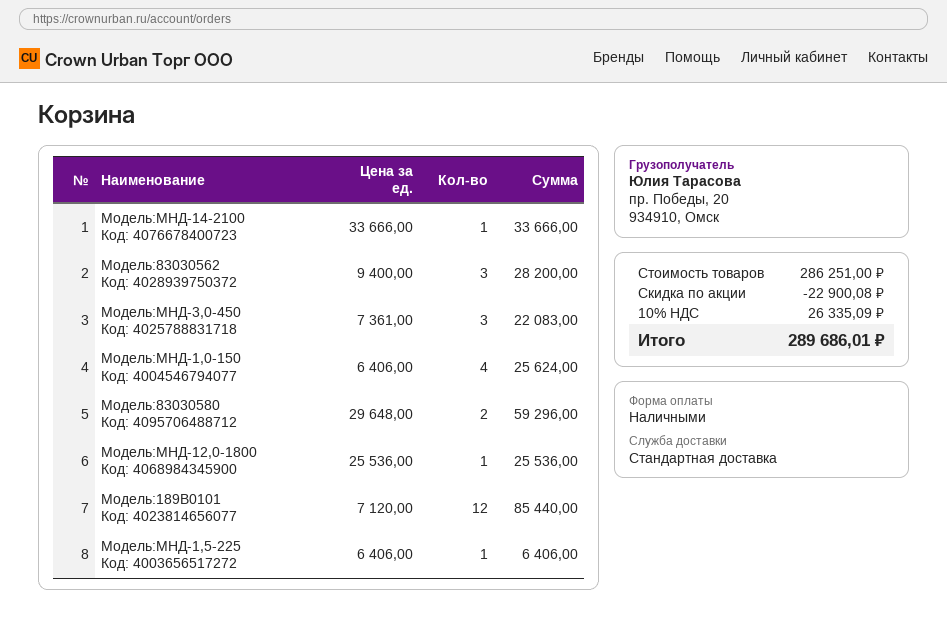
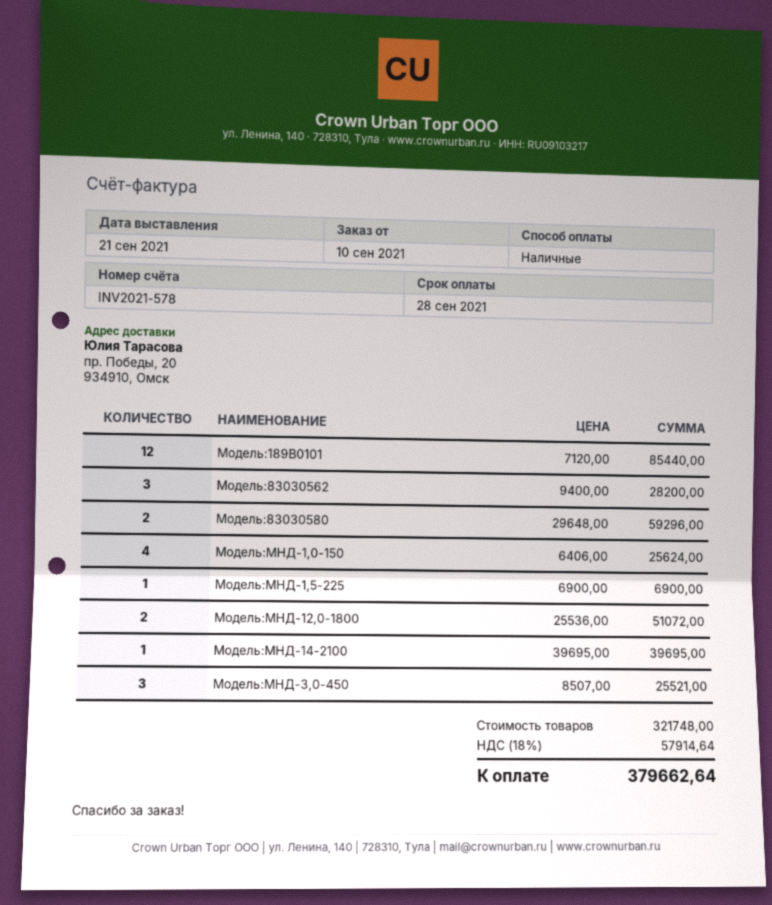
Модель:МНД-14-2100: 1 x 33666.00 = 33666.00 -> 1 x 39695.00 = 39695.00
Модель:МНД-3,0-450: 3 x 7361.00 = 22083.00 -> 3 x 8507.00 = 25521.00
Модель:МНД-12,0-1800: 1 x 25536.00 = 25536.00 -> 2 x 25536.00 = 51072.00
Модель:МНД-1,5-225: 1 x 6406.00 = 6406.00 -> 1 x 6900.00 = 6900.00
subtotal: 286251.00 -> 321748.00
discount: 22900.08 -> none
tax: 10% = 26335.09 -> 18% = 57914.64
total: 289686.01 -> 379662.64

